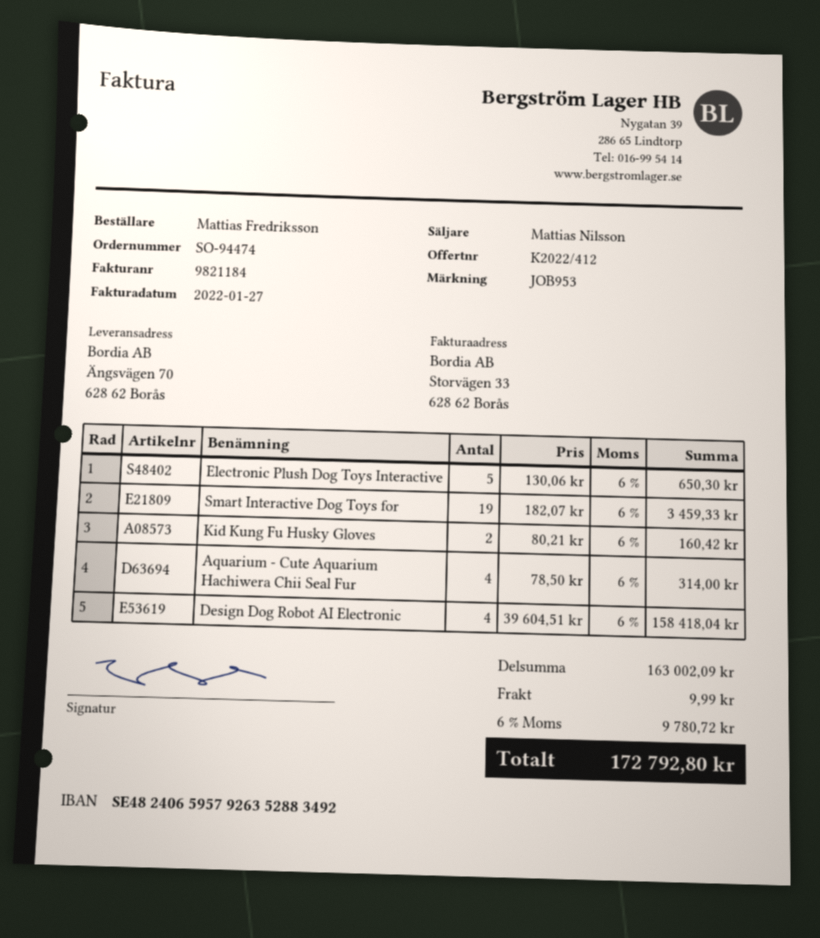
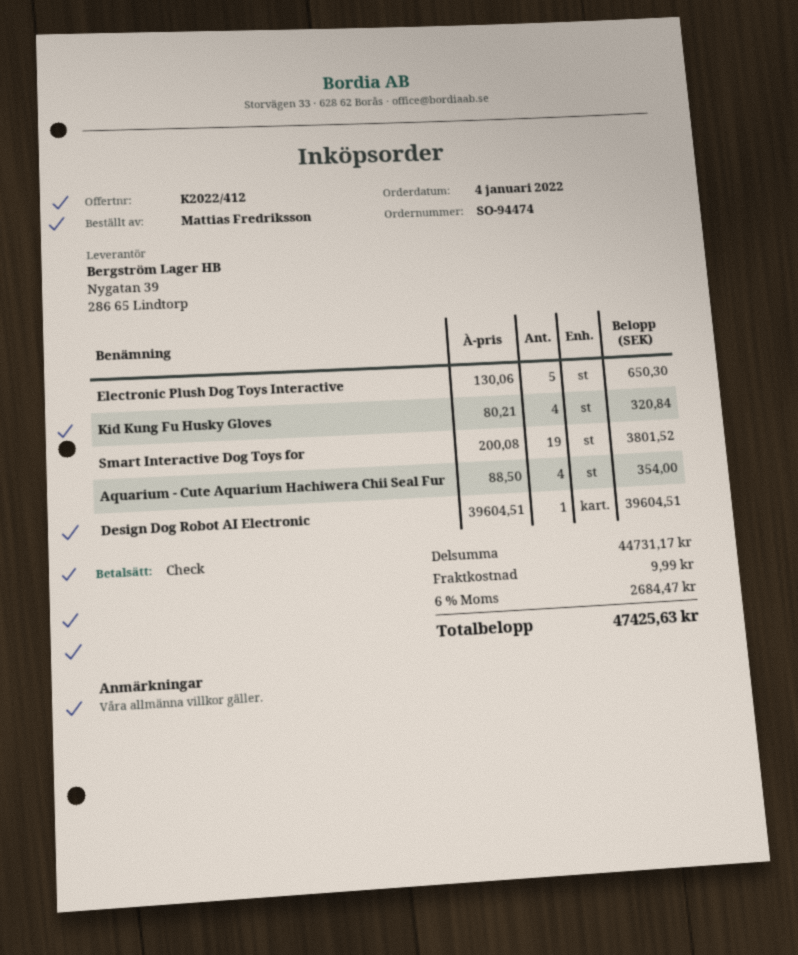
Smart Interactive Dog Toys for: 19 x 182.07 = 3459.33 -> 19 x 200.08 = 3801.52
Kid Kung Fu Husky Gloves: 2 x 80.21 = 160.42 -> 4 x 80.21 = 320.84
Aquarium - Cute Aquarium Hachiwera Chii Seal Fur: 4 x 78.50 = 314.00 -> 4 x 88.50 = 354.00
Design Dog Robot AI Electronic: 4 x 39604.51 = 158418.04 -> 1 x 39604.51 = 39604.51
subtotal: 163002.09 -> 44731.17
tax: 6% = 9780.72 -> 6% = 2684.47
total: 172792.80 -> 47425.63

